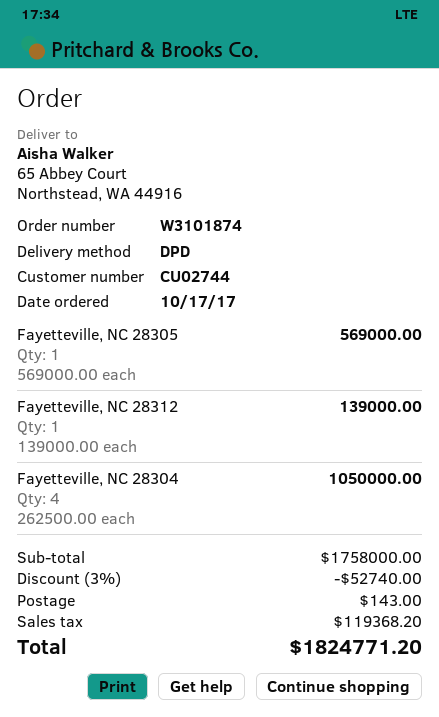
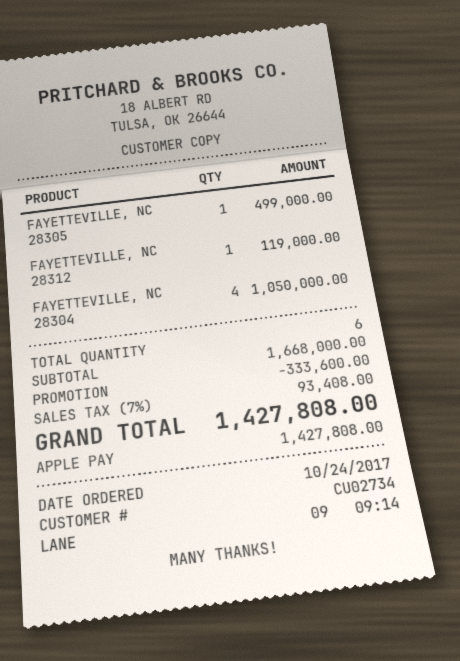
order date: 2017-10-17 -> 2017-10-24
customer number: CU02744 -> CU02734
Fayetteville, NC 28305: 1 for 569000.00 -> 1 for 499000.00
Fayetteville, NC 28312: 1 for 139000.00 -> 1 for 119000.00
subtotal: 1758000.00 -> 1668000.00
discount: 52740.00 -> 333600.00
shipping: 143.00 -> none
tax: 119368.20 -> 93408.00
total: 1824771.20 -> 1427808.00

